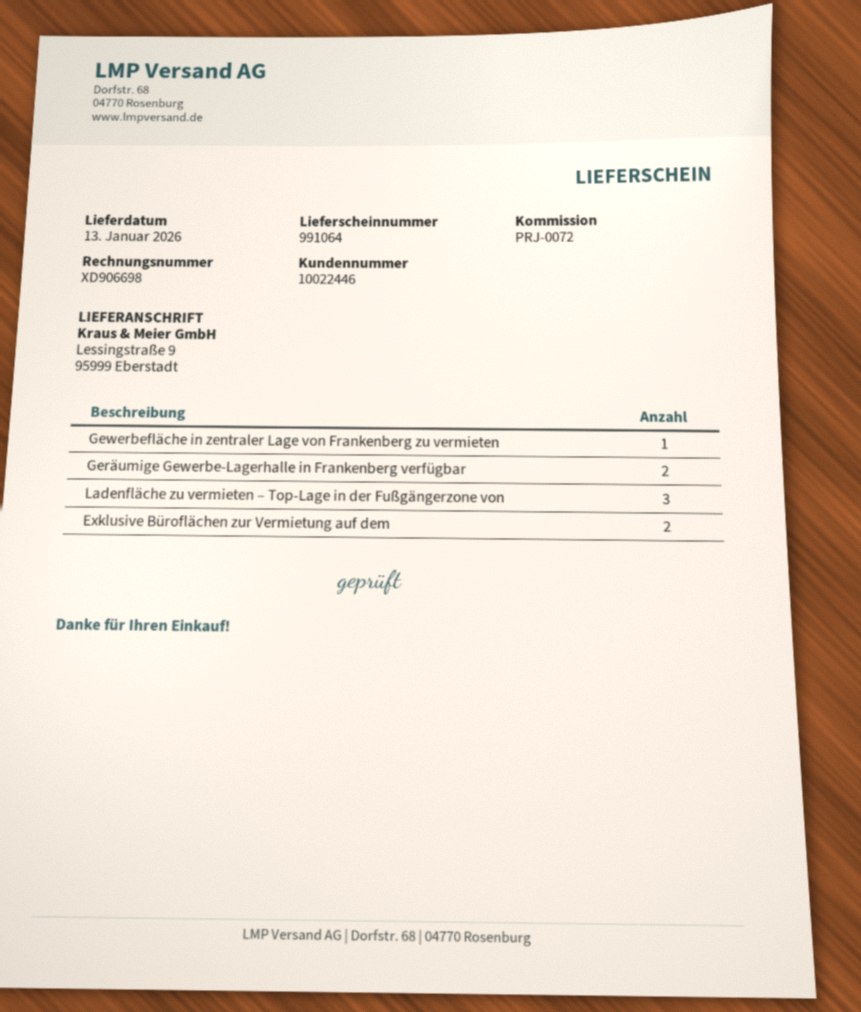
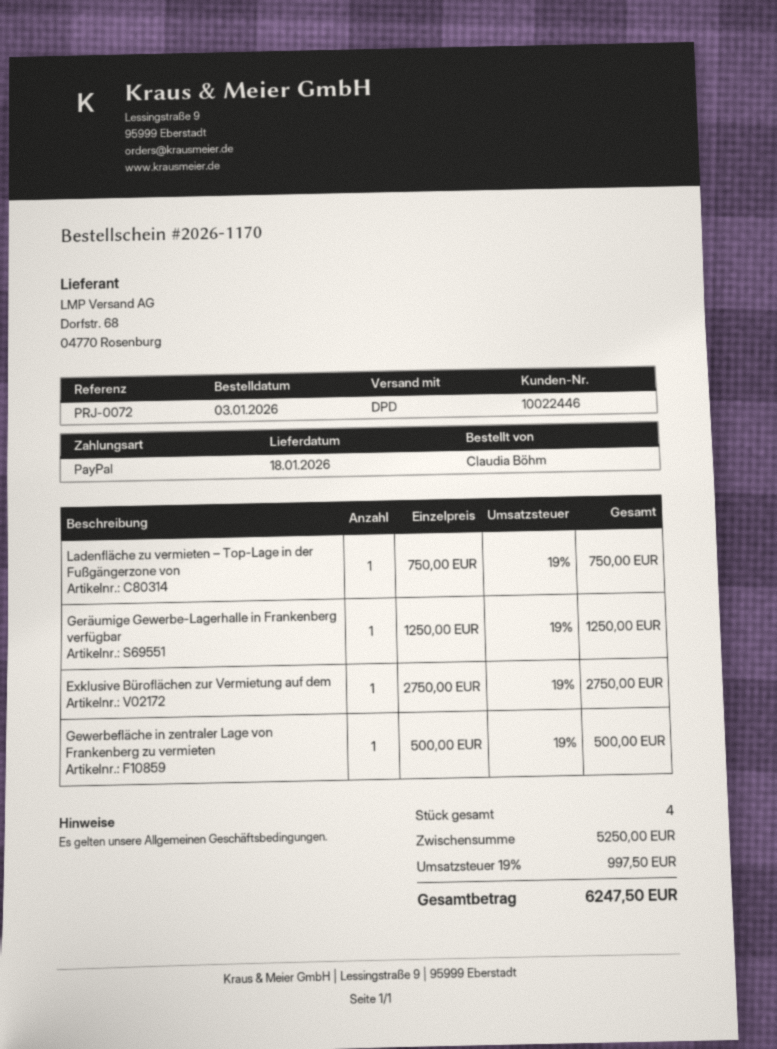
delivery date: 2026-01-13 -> 2026-01-18
Geräumige Gewerbe-Lagerhalle in Frankenberg verfügbar: 2 -> 1
Ladenfläche zu vermieten – Top-Lage in der Fußgängerzone von: 3 -> 1
Exklusive Büroflächen zur Vermietung auf dem: 2 -> 1

